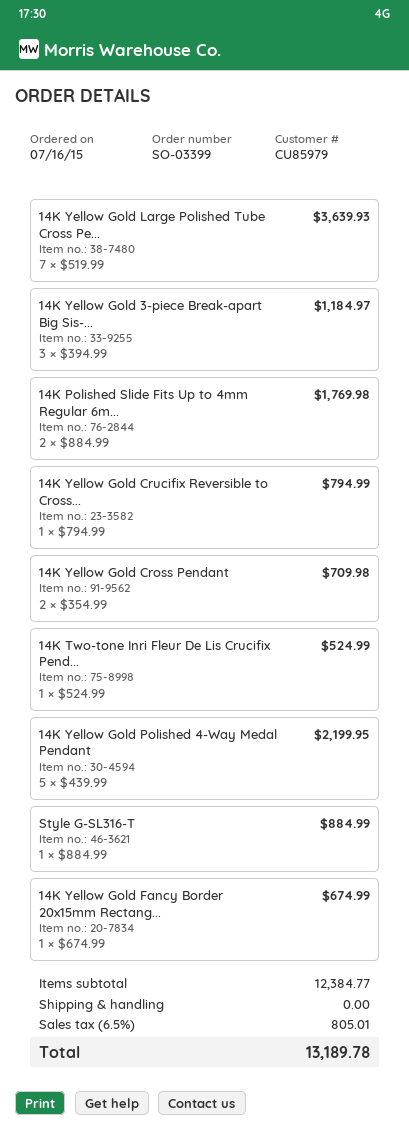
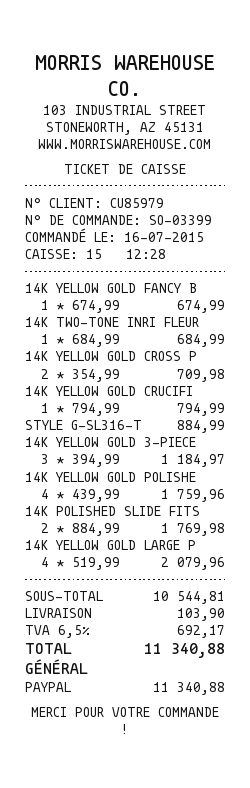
14K Yellow Gold Large Polished Tube Cross Pe...: 7 x 519.99 = 3639.93 -> 4 x 519.99 = 2079.96
14K Two-tone Inri Fleur De Lis Crucifix Pend...: 1 x 524.99 = 524.99 -> 1 x 684.99 = 684.99
14K Yellow Gold Polished 4-Way Medal Pendant: 5 x 439.99 = 2199.95 -> 4 x 439.99 = 1759.96
subtotal: 12384.77 -> 10544.81
shipping: 0.00 -> 103.90
tax: 6.5% = 805.01 -> 6.5% = 692.17
total: 13189.78 -> 11340.88

